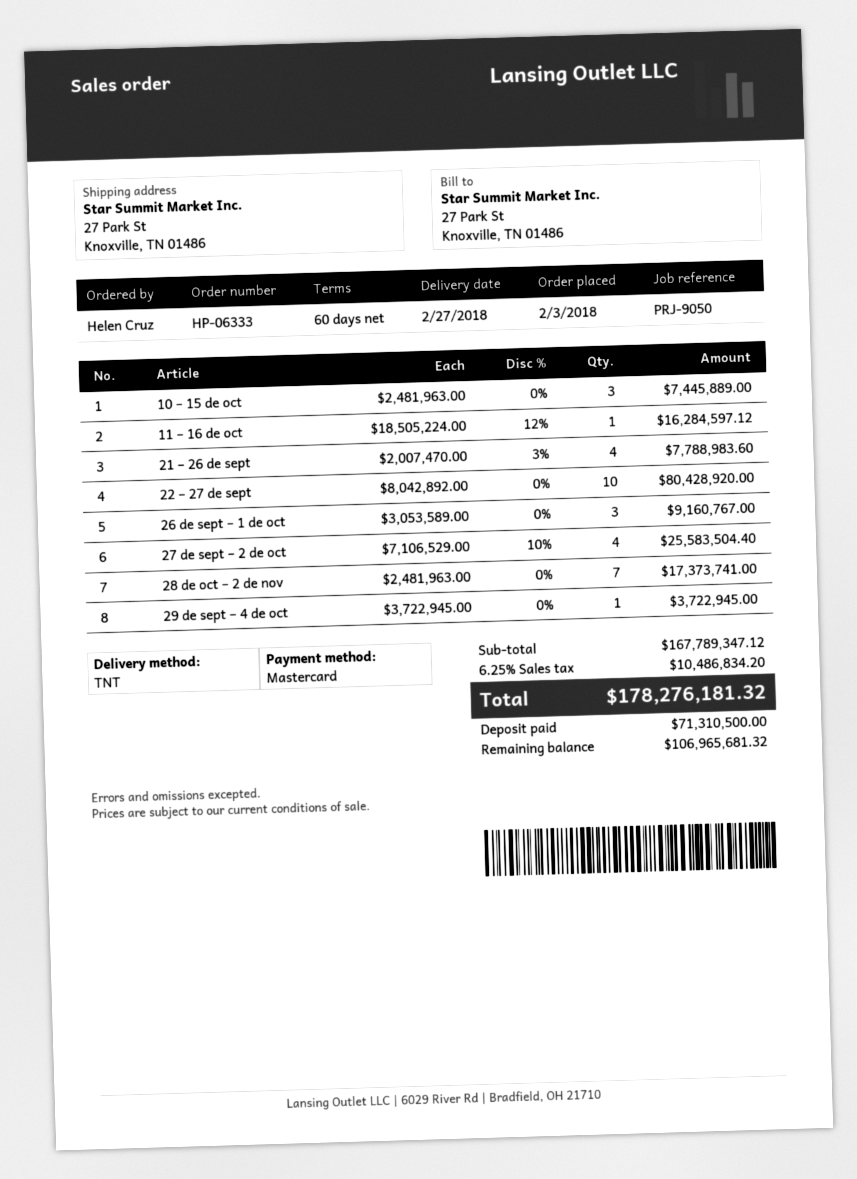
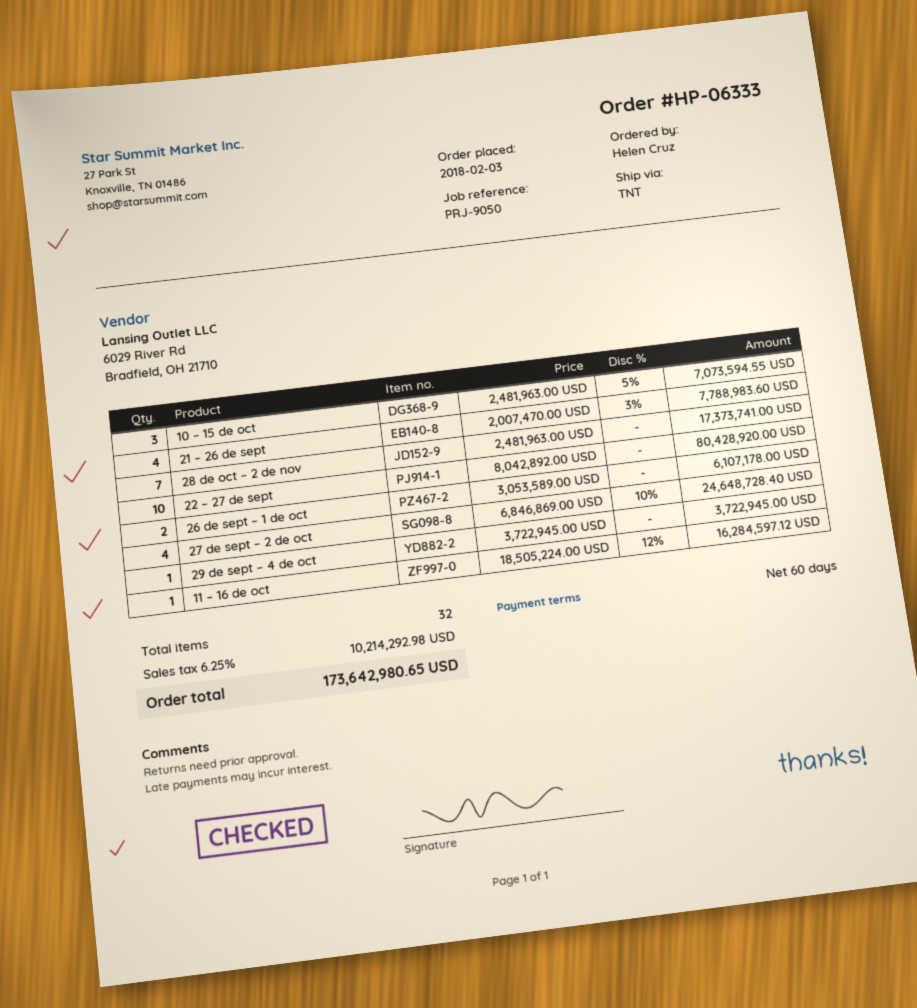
10 – 15 de oct: 3 x 2481963.00 = 7445889.00 -> 3 x 2481963.00 - 5% = 7073594.55
26 de sept – 1 de oct: 3 x 3053589.00 = 9160767.00 -> 2 x 3053589.00 = 6107178.00
27 de sept – 2 de oct: 4 x 7106529.00 - 10% = 25583504.40 -> 4 x 6846869.00 - 10% = 24648728.40
tax: 6.25% = 10486834.20 -> 6.25% = 10214292.98
total: 178276181.32 -> 173642980.65

